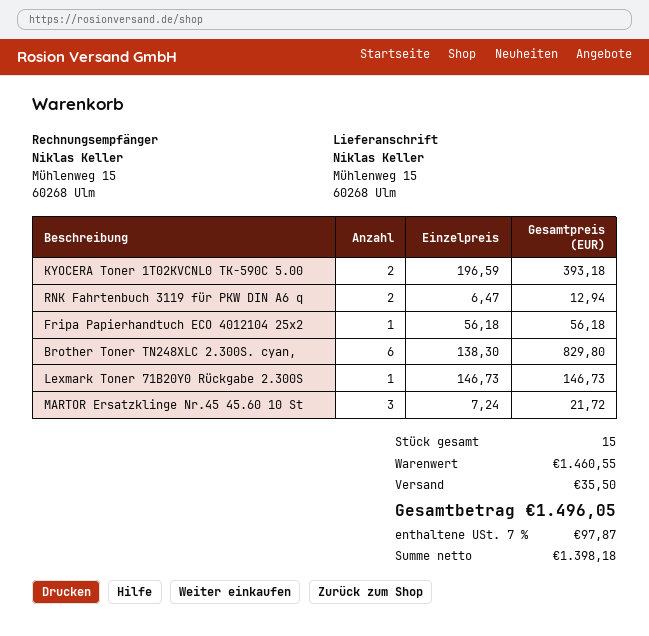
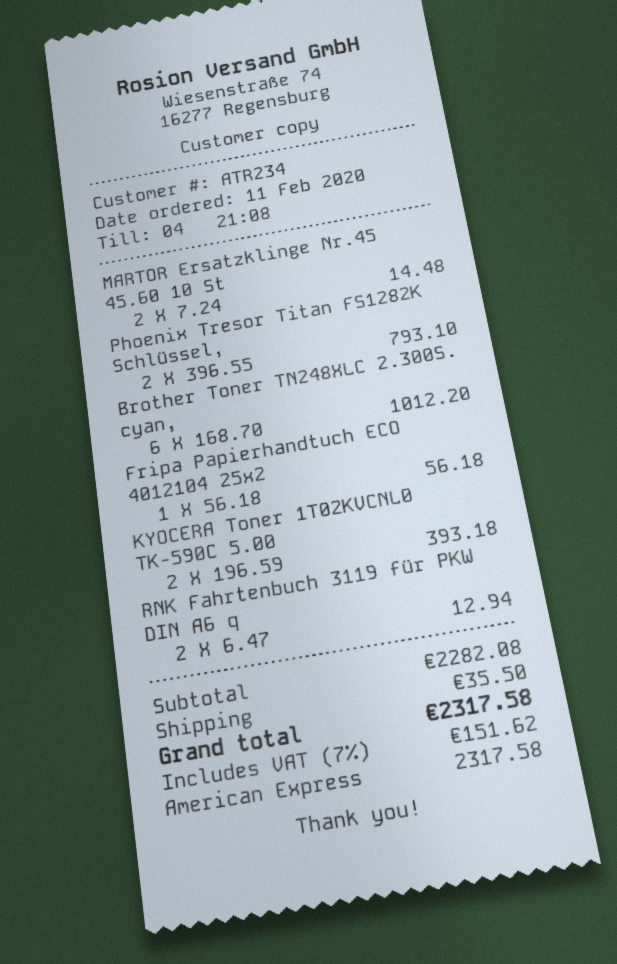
Brother Toner TN248XLC 2.300S. cyan,: 6 x 138.30 = 829.80 -> 6 x 168.70 = 1012.20
Lexmark Toner 71B20Y0 Rückgabe 2.300S: 1 x 146.73 = 146.73 -> none
MARTOR Ersatzklinge Nr.45 45.60 10 St: 3 x 7.24 = 21.72 -> 2 x 7.24 = 14.48
Phoenix Tresor Titan FS1282K Schlüssel,: none -> 2 x 396.55 = 793.10
subtotal: 1460.55 -> 2282.08
tax: 7% = 97.87 -> 7% = 151.62
total: 1496.05 -> 2317.58

